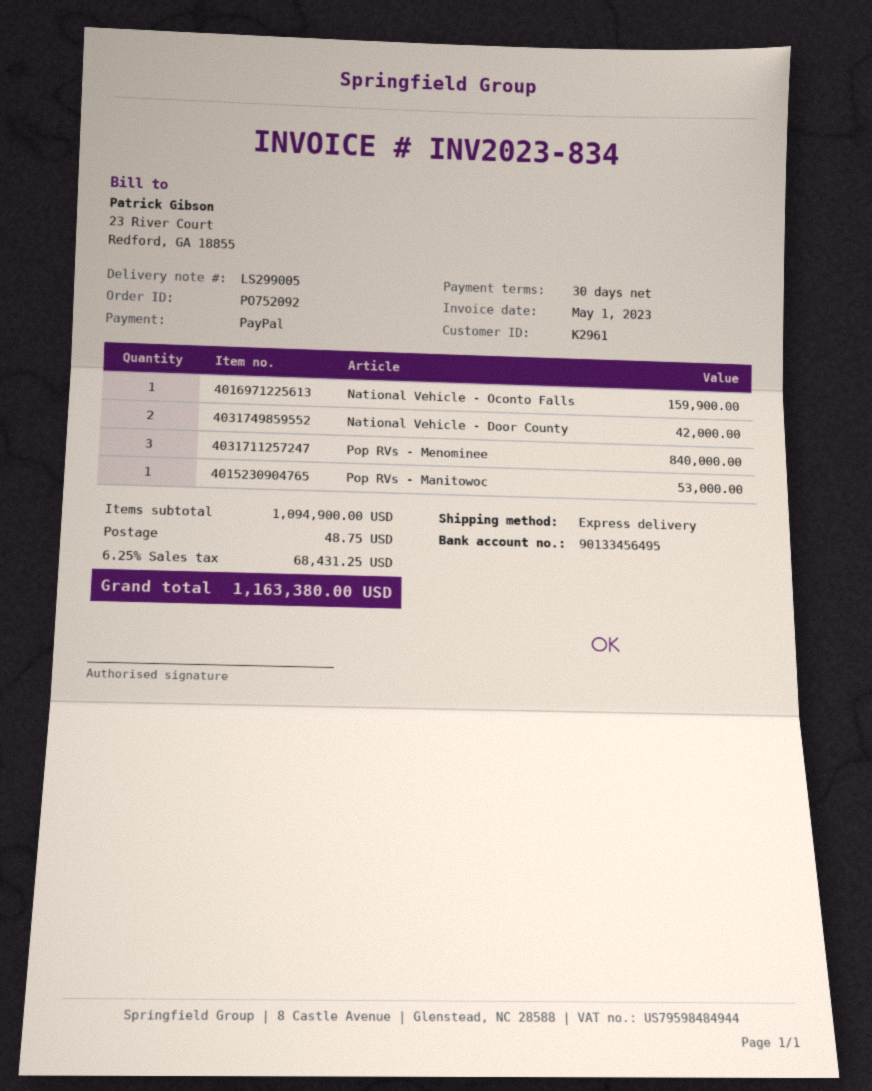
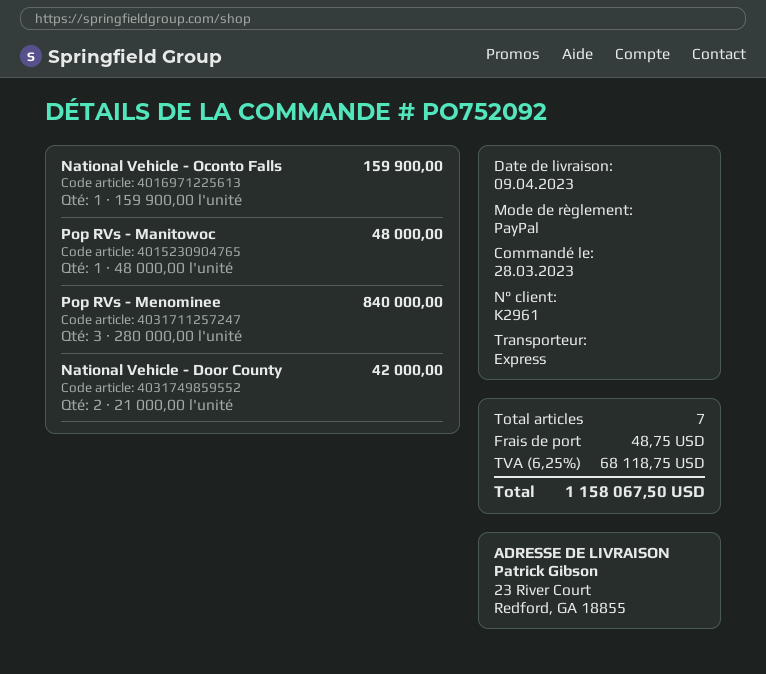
Pop RVs - Manitowoc: 1 for 53000.00 -> 1 for 48000.00
tax: 6.25% = 68431.25 -> 6.25% = 68118.75
total: 1163380.00 -> 1158067.50

